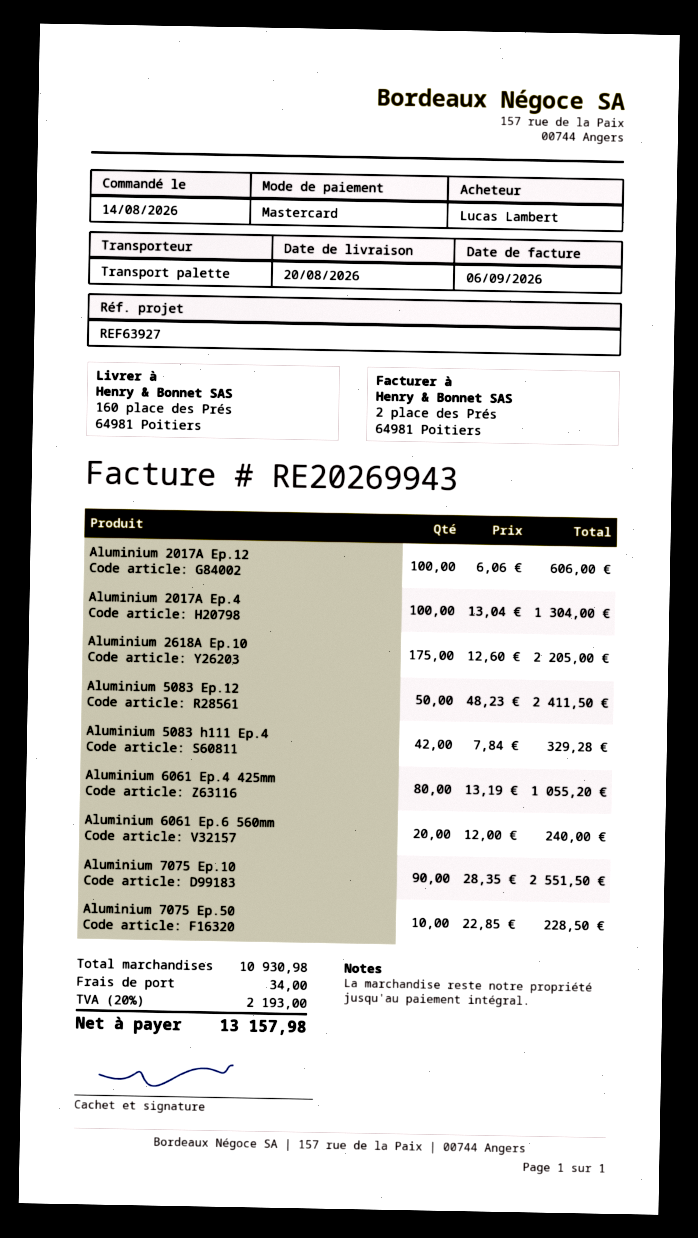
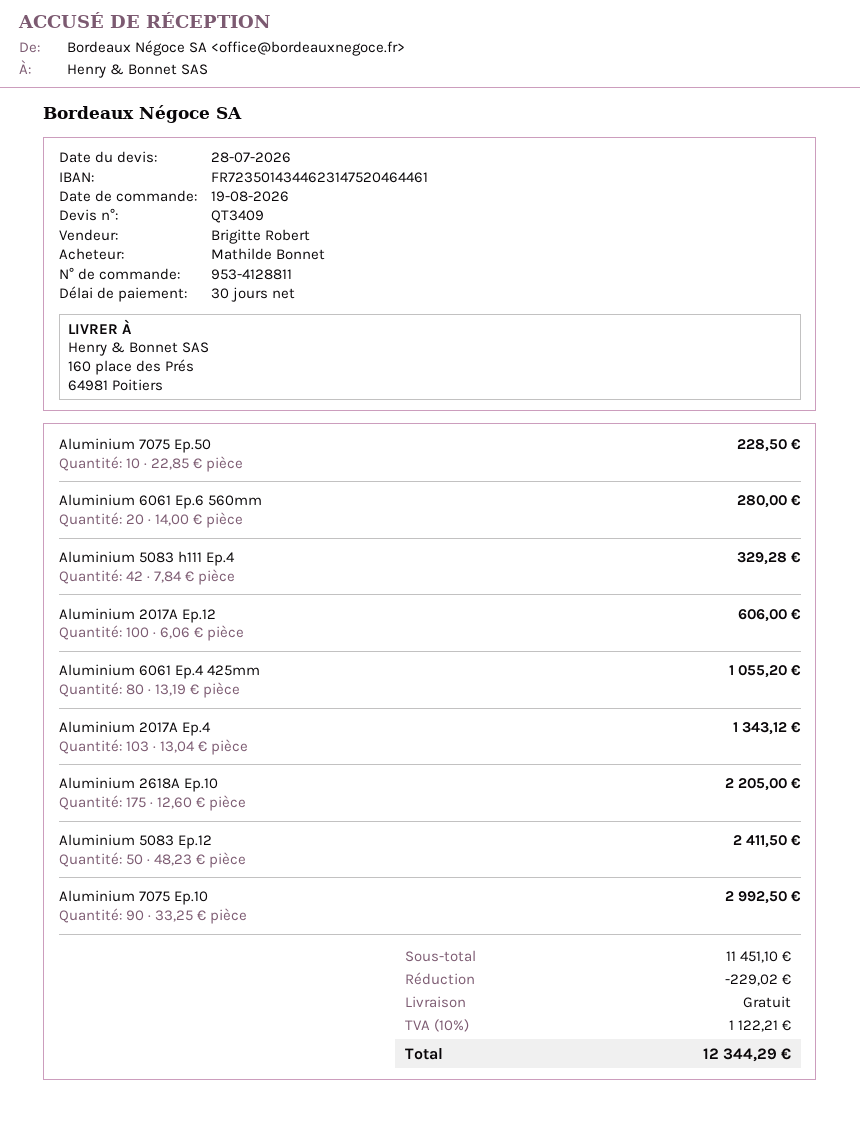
order date: 2026-08-14 -> 2026-08-19
ordered by: Lucas Lambert -> Mathilde Bonnet
Aluminium 2017A Ep.4: 100 x 13.04 = 1304.00 -> 103 x 13.04 = 1343.12
Aluminium 6061 Ep.6 560mm: 20 x 12.00 = 240.00 -> 20 x 14.00 = 280.00
Aluminium 7075 Ep.10: 90 x 28.35 = 2551.50 -> 90 x 33.25 = 2992.50
subtotal: 10930.98 -> 11451.10
discount: none -> 229.02
shipping: 34.00 -> 0.00
tax: 20% = 2193.00 -> 10% = 1122.21
total: 13157.98 -> 12344.29

